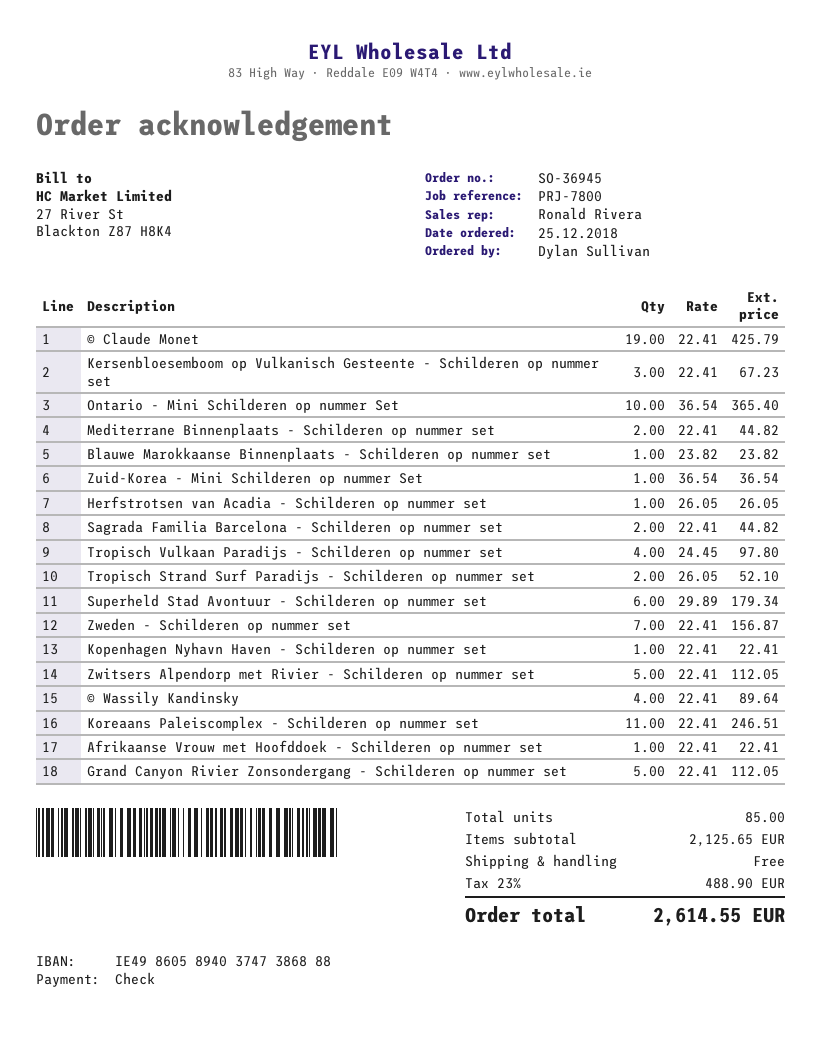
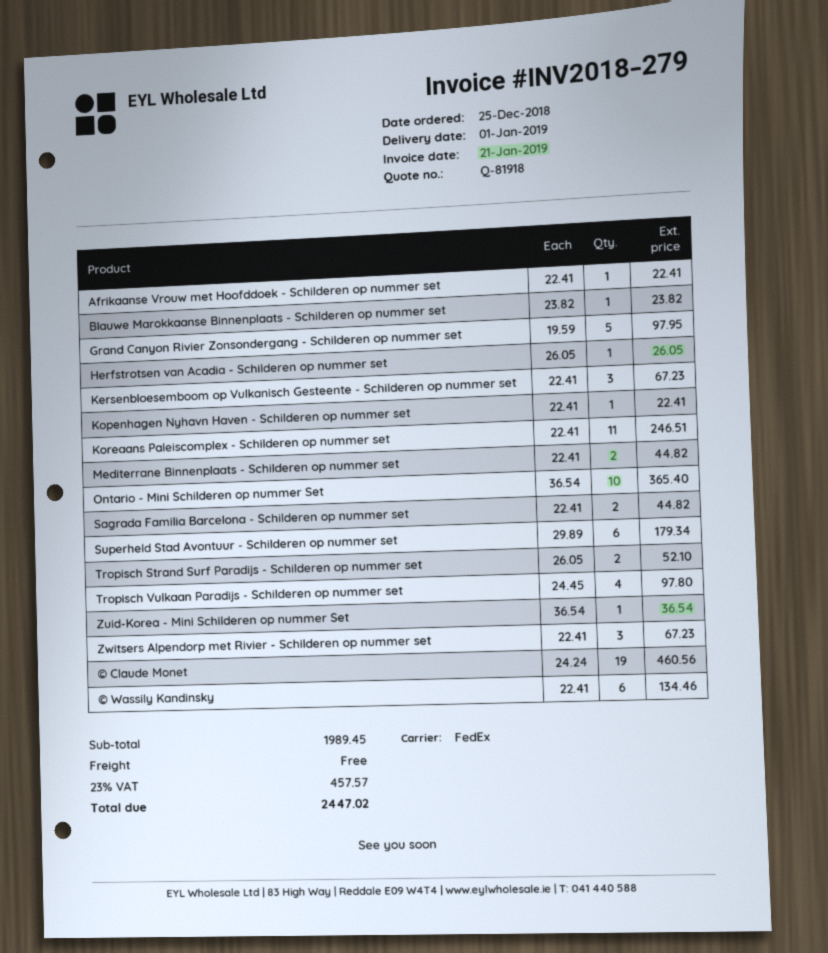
© Claude Monet: 19 x 22.41 = 425.79 -> 19 x 24.24 = 460.56
Zweden - Schilderen op nummer set: 7 x 22.41 = 156.87 -> none
Zwitsers Alpendorp met Rivier - Schilderen op nummer set: 5 x 22.41 = 112.05 -> 3 x 22.41 = 67.23
© Wassily Kandinsky: 4 x 22.41 = 89.64 -> 6 x 22.41 = 134.46
Grand Canyon Rivier Zonsondergang - Schilderen op nummer set: 5 x 22.41 = 112.05 -> 5 x 19.59 = 97.95
subtotal: 2125.65 -> 1989.45
tax: 23% = 488.90 -> 23% = 457.57
total: 2614.55 -> 2447.02

